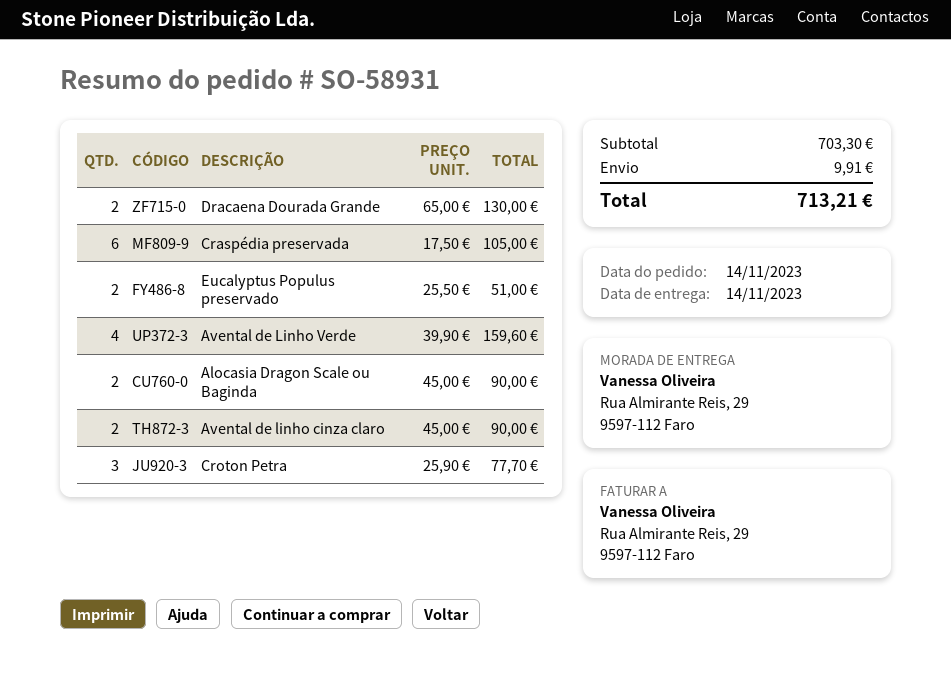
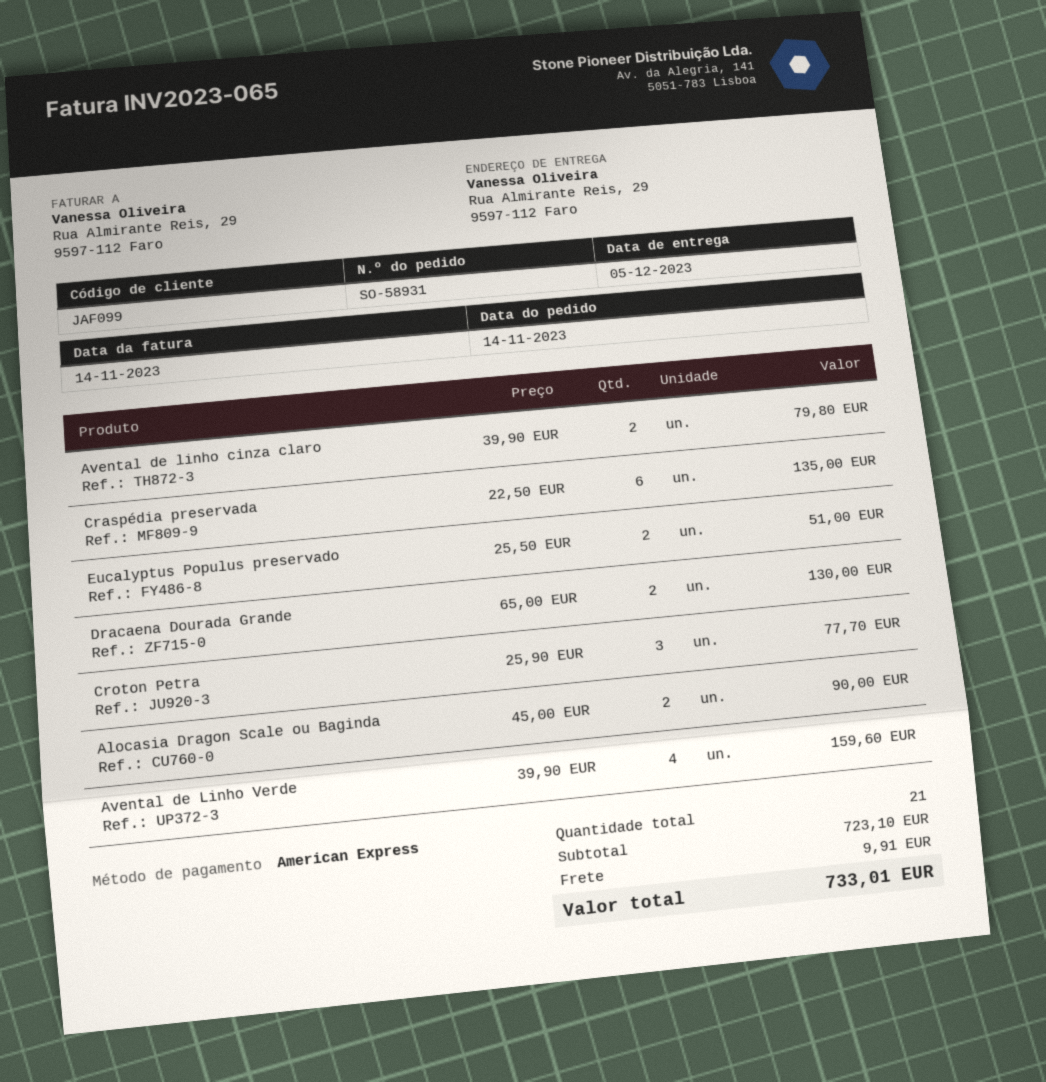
delivery date: 2023-11-14 -> 2023-12-05
Craspédia preservada: 6 x 17.50 = 105.00 -> 6 x 22.50 = 135.00
Avental de linho cinza claro: 2 x 45.00 = 90.00 -> 2 x 39.90 = 79.80
subtotal: 703.30 -> 723.10
total: 713.21 -> 733.01

